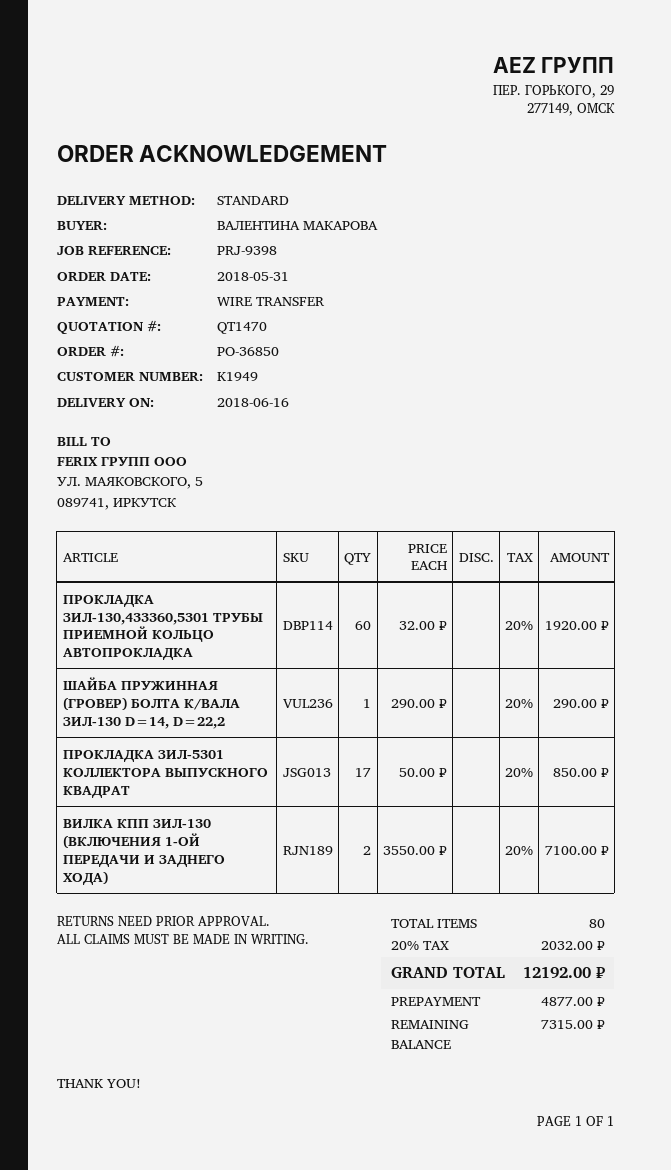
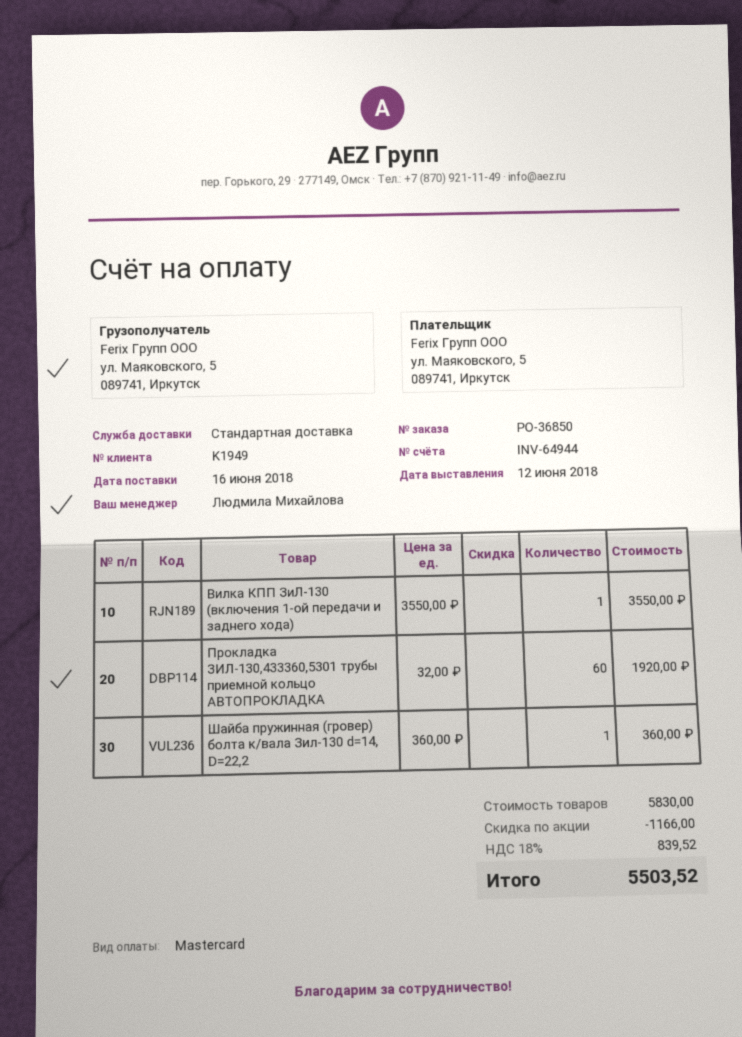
payment method: bank transfer -> Mastercard
ШАЙБА ПРУЖИННАЯ (ГРОВЕР) БОЛТА К/ВАЛА ЗИЛ-130 D=14, D=22,2: 1 x 290.00 = 290.00 -> 1 x 360.00 = 360.00
ПРОКЛАДКА ЗИЛ-5301 КОЛЛЕКТОРА ВЫПУСКНОГО КВАДРАТ: 17 x 50.00 = 850.00 -> none
ВИЛКА КПП ЗИЛ-130 (ВКЛЮЧЕНИЯ 1-ОЙ ПЕРЕДАЧИ И ЗАДНЕГО ХОДА): 2 x 3550.00 = 7100.00 -> 1 x 3550.00 = 3550.00
discount: none -> 1166.00
tax: 20% = 2032.00 -> 18% = 839.52
total: 12192.00 -> 5503.52

